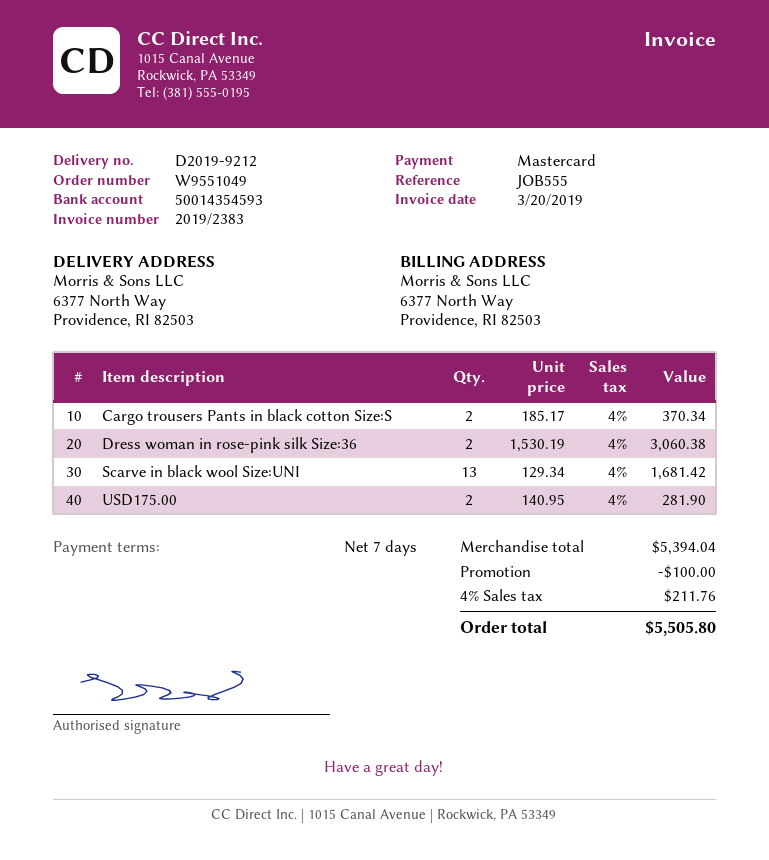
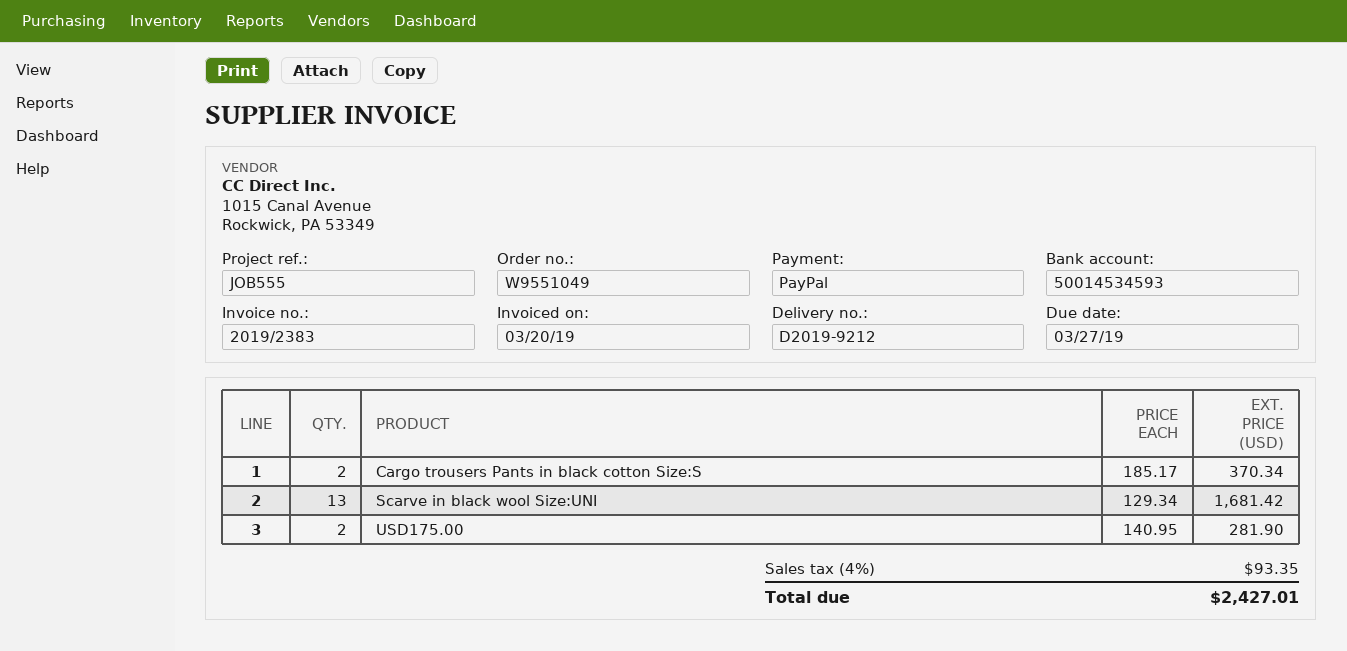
payment method: Mastercard -> PayPal
bank account: 50014354593 -> 50014534593
Dress woman in rose-pink silk Size:36: 2 x 1530.19 = 3060.38 -> none
discount: 100.00 -> none
tax: 4% = 211.76 -> 4% = 93.35
total: 5505.80 -> 2427.01

